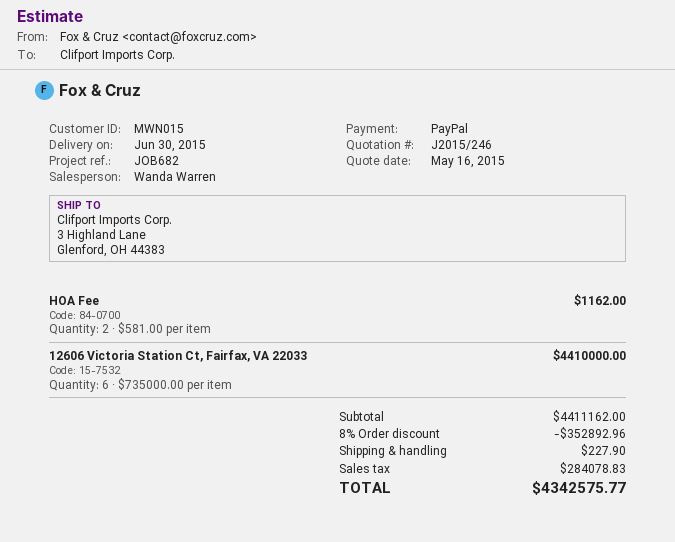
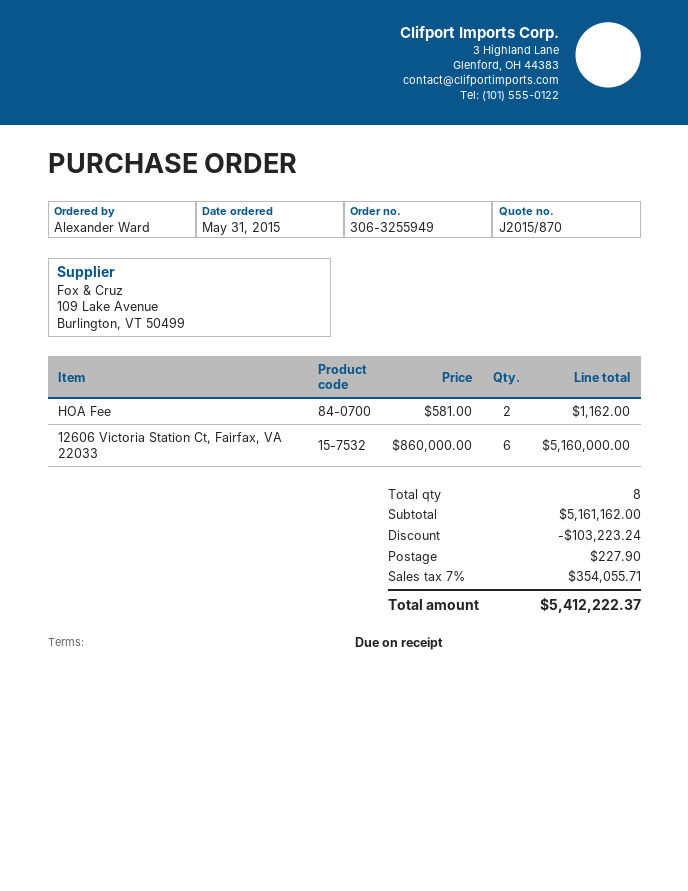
quote number: J2015/246 -> J2015/870
12606 Victoria Station Ct, Fairfax, VA 22033: 6 x 735000.00 = 4410000.00 -> 6 x 860000.00 = 5160000.00
subtotal: 4411162.00 -> 5161162.00
discount: 352892.96 -> 103223.24
tax: 284078.83 -> 354055.71
total: 4342575.77 -> 5412222.37

